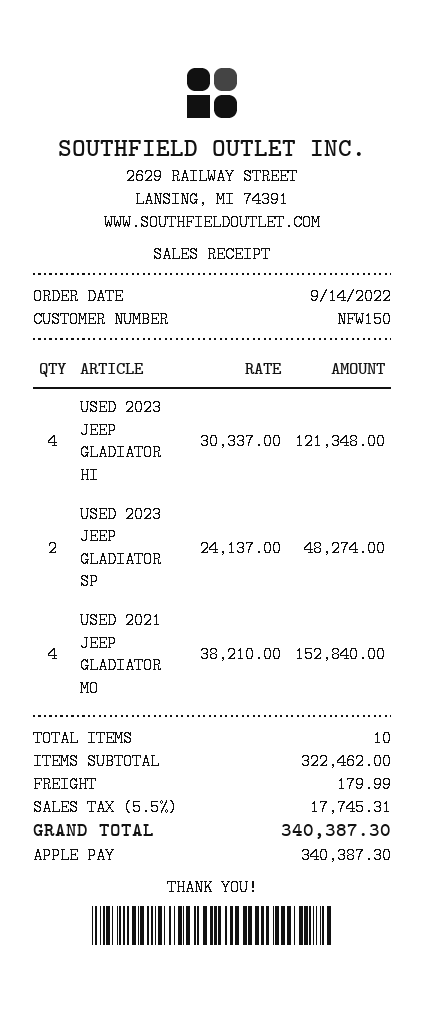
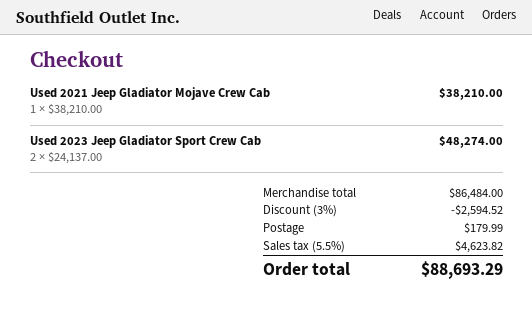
USED 2023 JEEP GLADIATOR HI: 4 x 30337.00 = 121348.00 -> none
USED 2021 JEEP GLADIATOR MO: 4 x 38210.00 = 152840.00 -> 1 x 38210.00 = 38210.00
subtotal: 322462.00 -> 86484.00
discount: none -> 3% = 2594.52
tax: 5.5% = 17745.31 -> 5.5% = 4623.82
total: 340387.30 -> 88693.29

